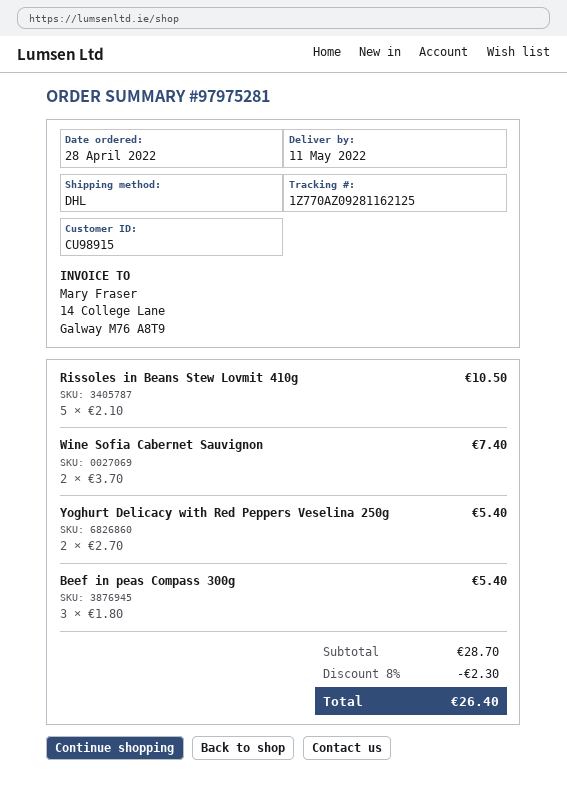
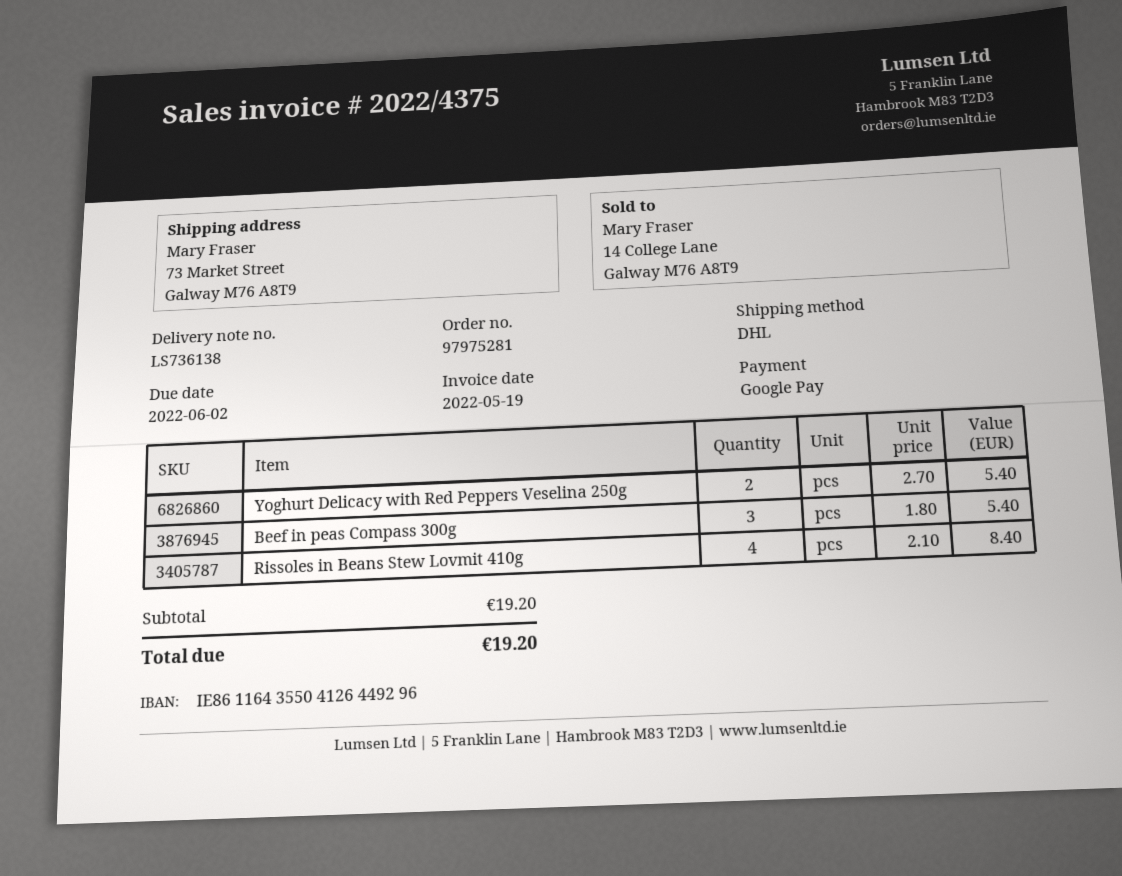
Rissoles in Beans Stew Lovmit 410g: 5 x 2.10 = 10.50 -> 4 x 2.10 = 8.40
Wine Sofia Cabеrnet Sauvignon: 2 x 3.70 = 7.40 -> none
subtotal: 28.70 -> 19.20
discount: 8% = 2.30 -> none
total: 26.40 -> 19.20

